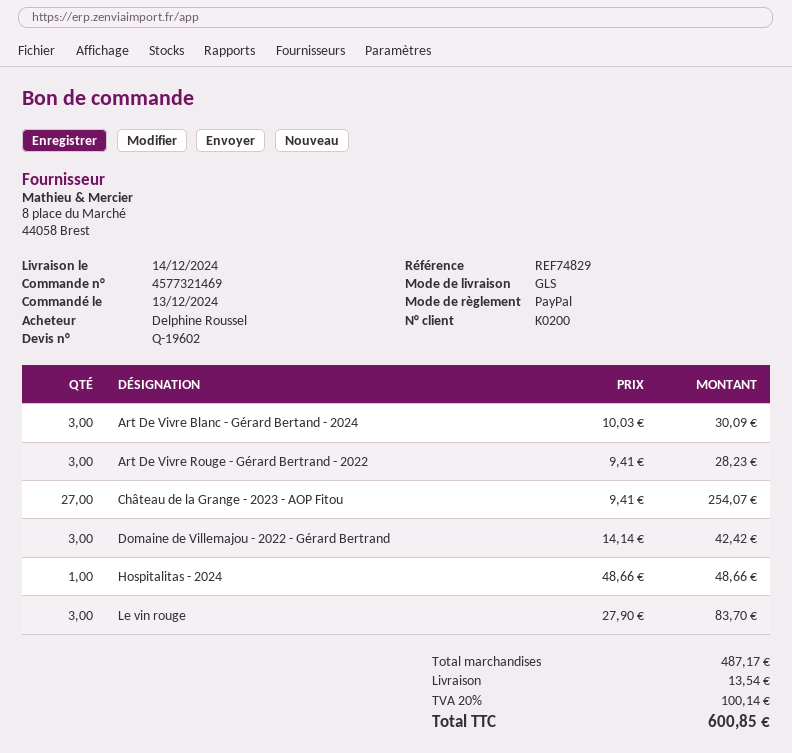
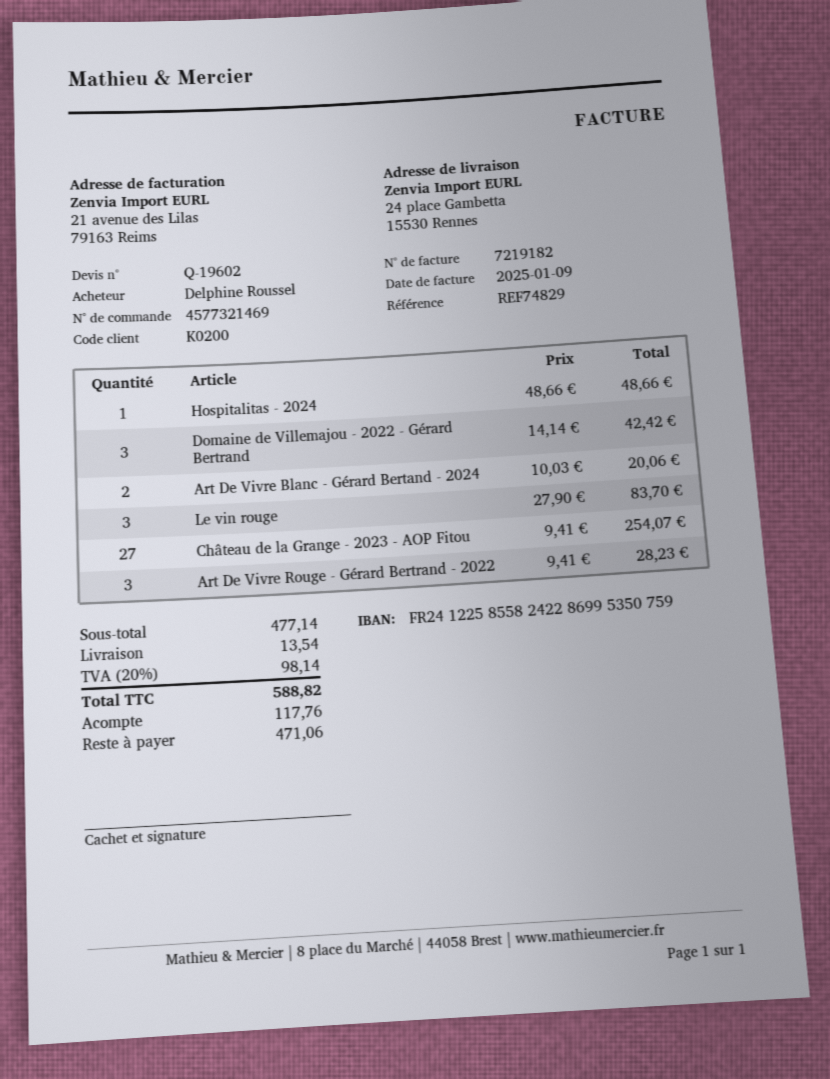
Art De Vivre Blanc - Gérard Bertand - 2024: 3 x 10.03 = 30.09 -> 2 x 10.03 = 20.06
subtotal: 487.17 -> 477.14
tax: 20% = 100.14 -> 20% = 98.14
total: 600.85 -> 588.82

